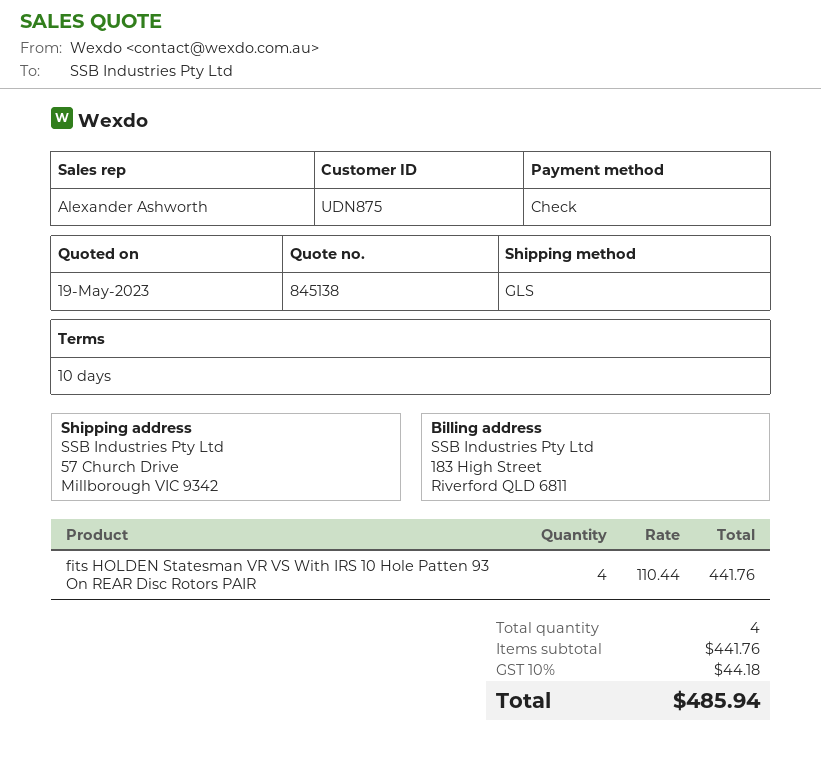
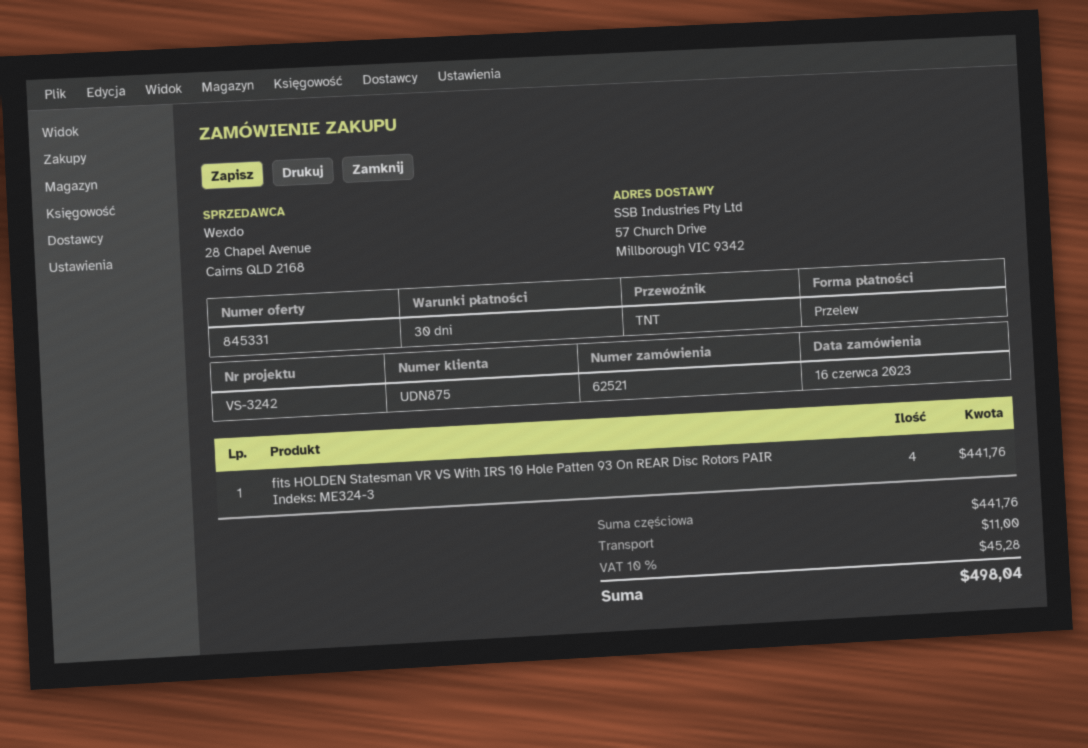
quote number: 845138 -> 845331
payment terms: 10 days -> 30 days
payment method: cheque -> bank transfer
shipping method: GLS -> TNT
shipping: none -> 11.00
tax: 10% = 44.18 -> 10% = 45.28
total: 485.94 -> 498.04

